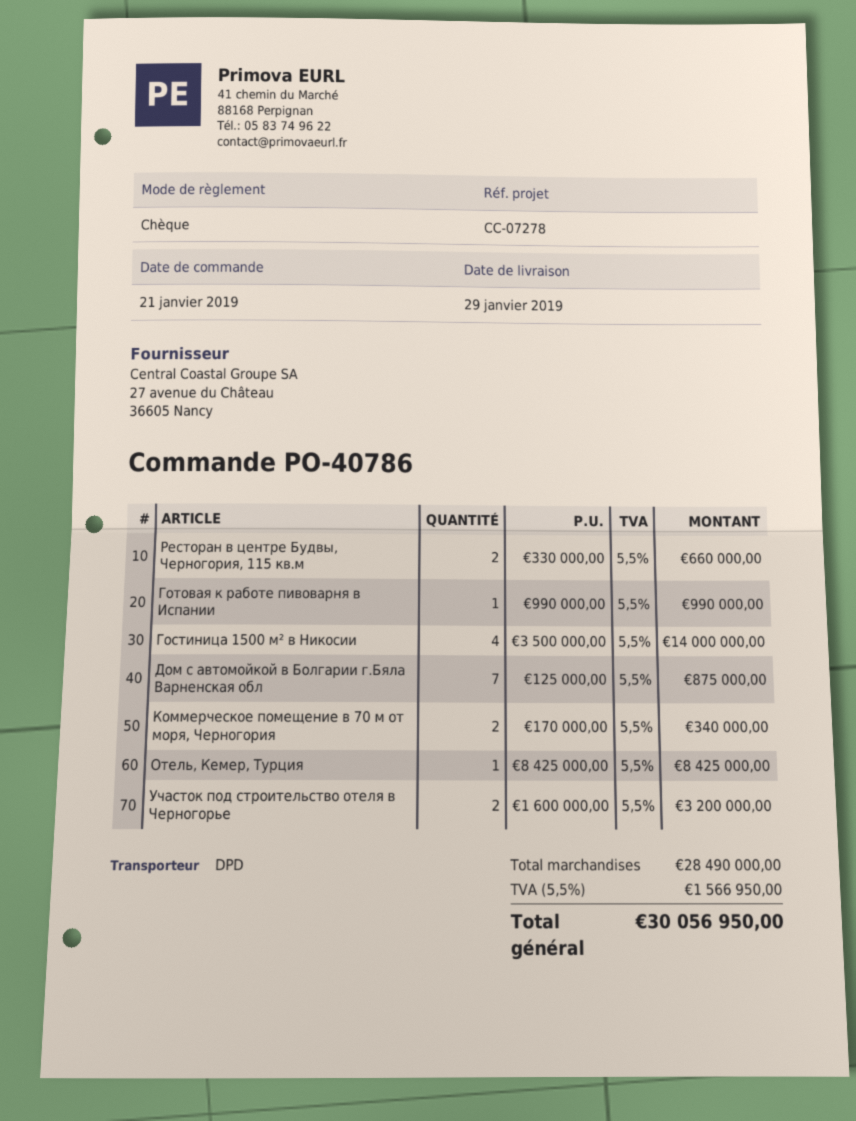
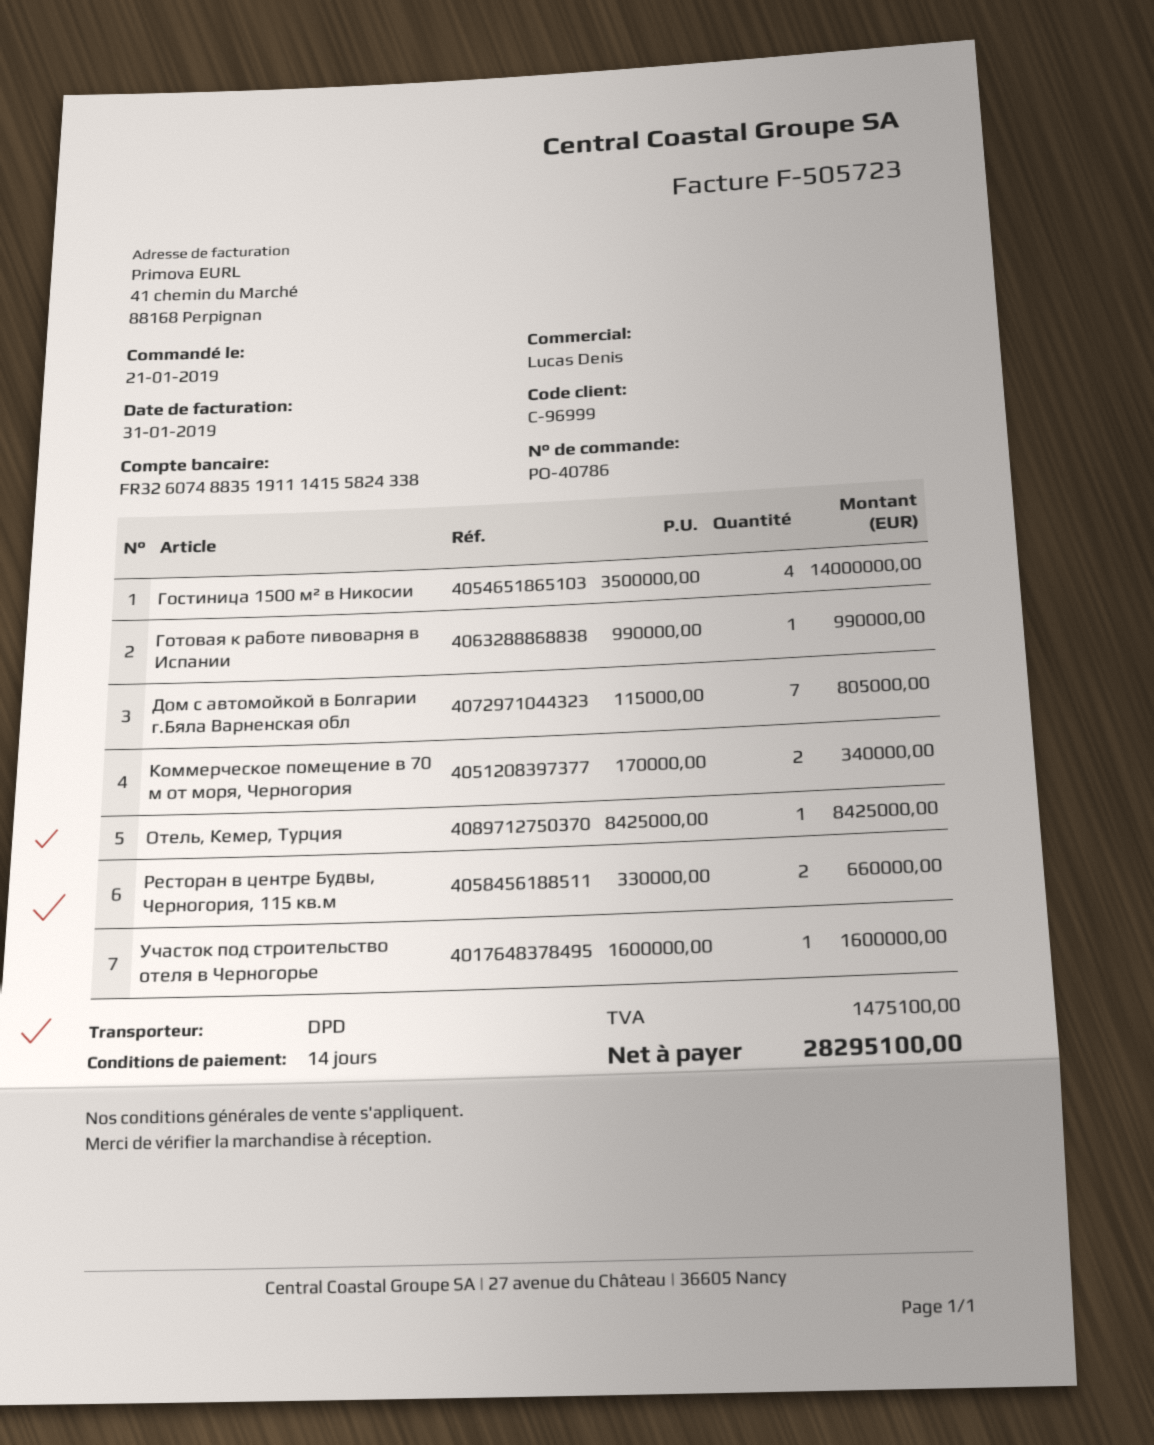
Дом с автомойкой в Болгарии г.Бяла Варненская обл: 7 x 125000.00 = 875000.00 -> 7 x 115000.00 = 805000.00
Участок под строительство отеля в Черногорье: 2 x 1600000.00 = 3200000.00 -> 1 x 1600000.00 = 1600000.00
tax: 1566950.00 -> 1475100.00
total: 30056950.00 -> 28295100.00

